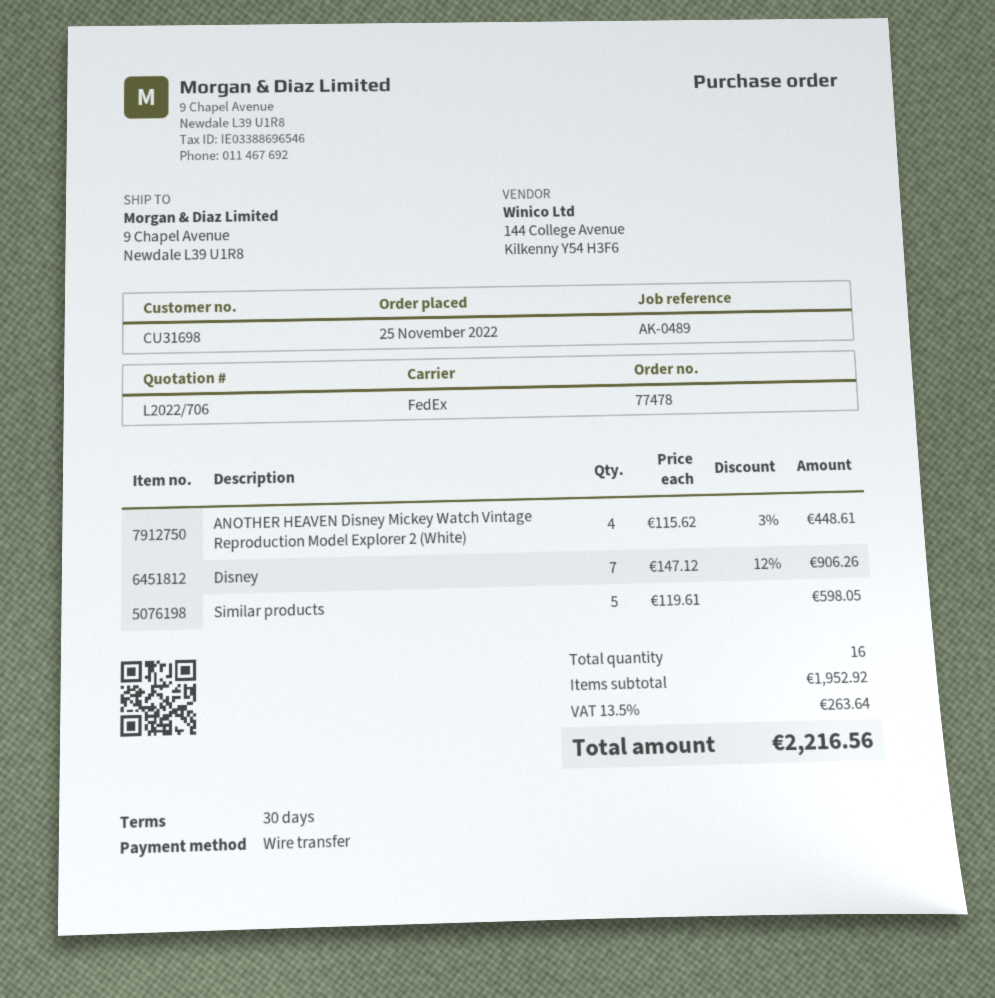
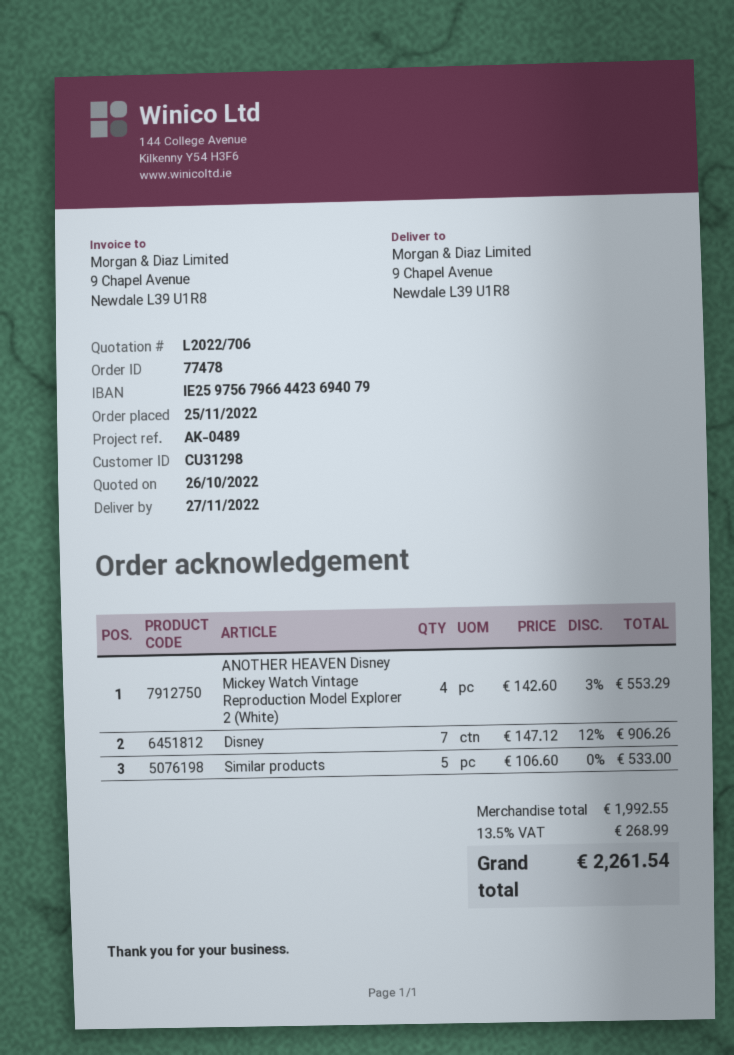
customer number: CU31698 -> CU31298
ANOTHER HEAVEN Disney Mickey Watch Vintage Reproduction Model Explorer 2 (White): 4 x 115.62 - 3% = 448.61 -> 4 x 142.60 - 3% = 553.29
Similar products: 5 x 119.61 = 598.05 -> 5 x 106.60 = 533.00
subtotal: 1952.92 -> 1992.55
tax: 13.5% = 263.64 -> 13.5% = 268.99
total: 2216.56 -> 2261.54

